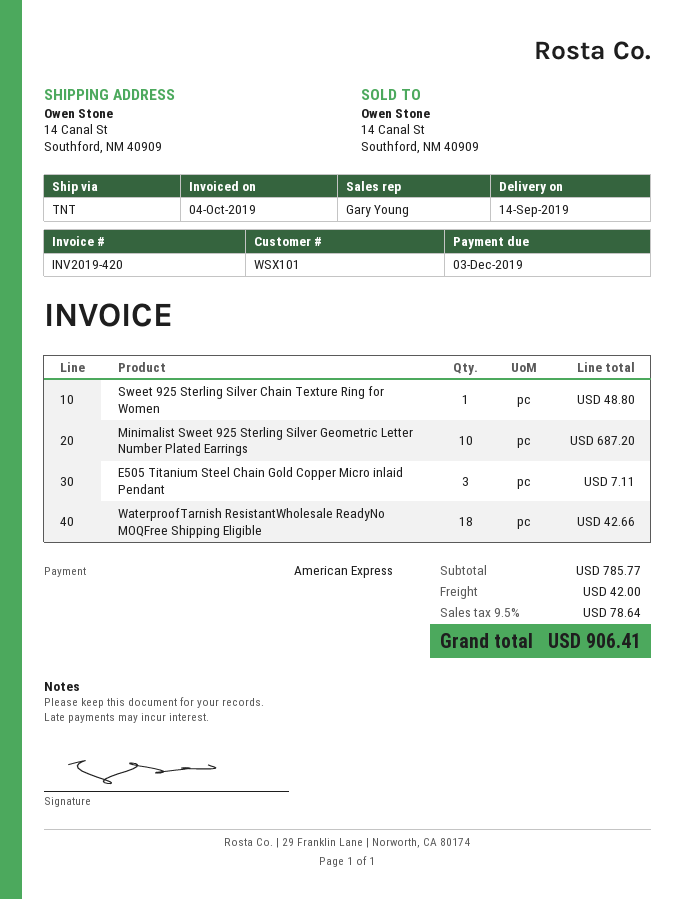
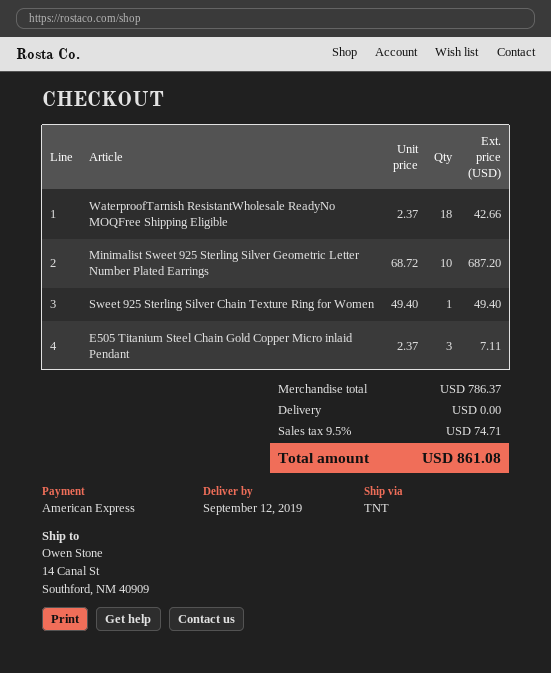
delivery date: 2019-09-14 -> 2019-09-12
Sweet 925 Sterling Silver Chain Texture Ring for Women: 1 for 48.80 -> 1 for 49.40
subtotal: 785.77 -> 786.37
shipping: 42.00 -> 0.00
tax: 9.5% = 78.64 -> 9.5% = 74.71
total: 906.41 -> 861.08

